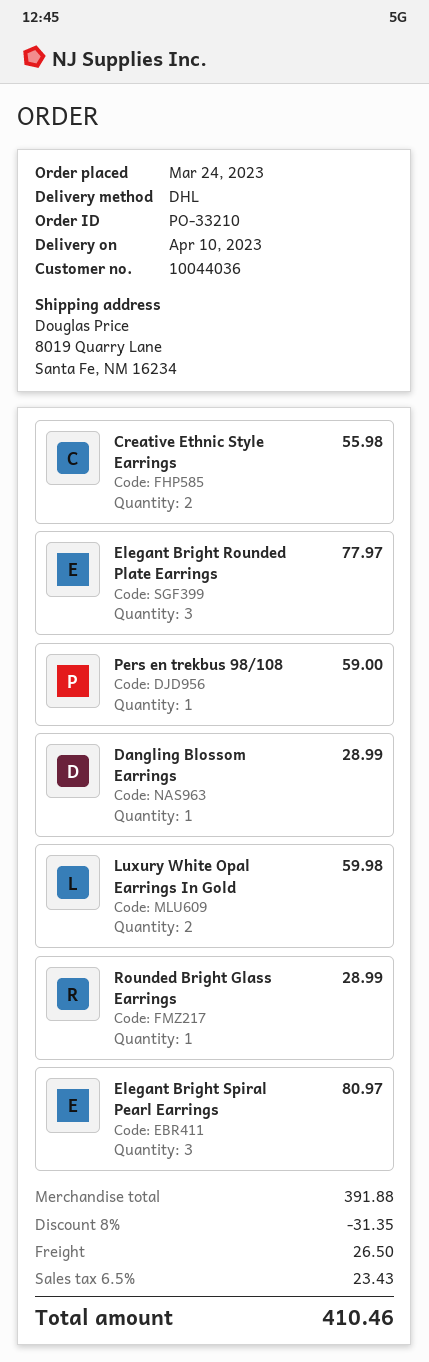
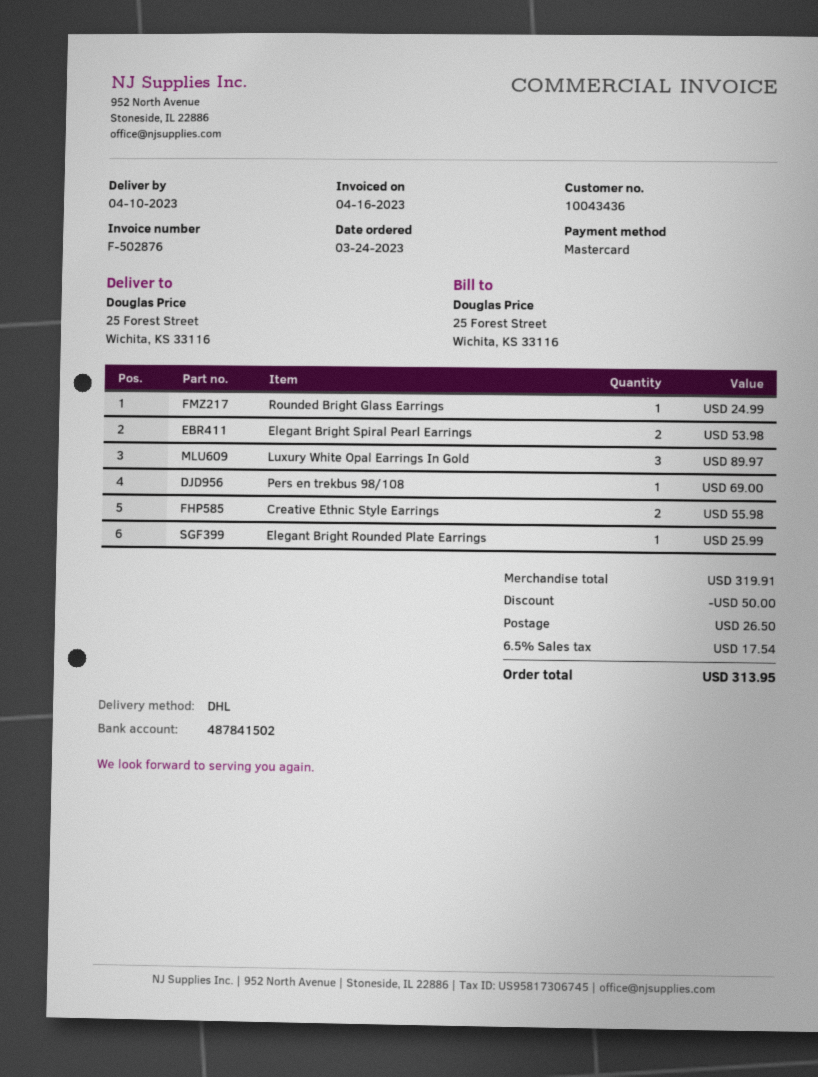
customer number: 10044036 -> 10043436
ship to: 8019 Quarry Lane, Santa Fe, NM 16234 -> 25 Forest Street, Wichita, KS 33116
Elegant Bright Rounded Plate Earrings: 3 for 77.97 -> 1 for 25.99
Pers en trekbus 98/108: 1 for 59.00 -> 1 for 69.00
Dangling Blossom Earrings: 1 for 28.99 -> none
Luxury White Opal Earrings In Gold: 2 for 59.98 -> 3 for 89.97
Rounded Bright Glass Earrings: 1 for 28.99 -> 1 for 24.99
Elegant Bright Spiral Pearl Earrings: 3 for 80.97 -> 2 for 53.98
subtotal: 391.88 -> 319.91
discount: 31.35 -> 50.00
tax: 6.5% = 23.43 -> 6.5% = 17.54
total: 410.46 -> 313.95

